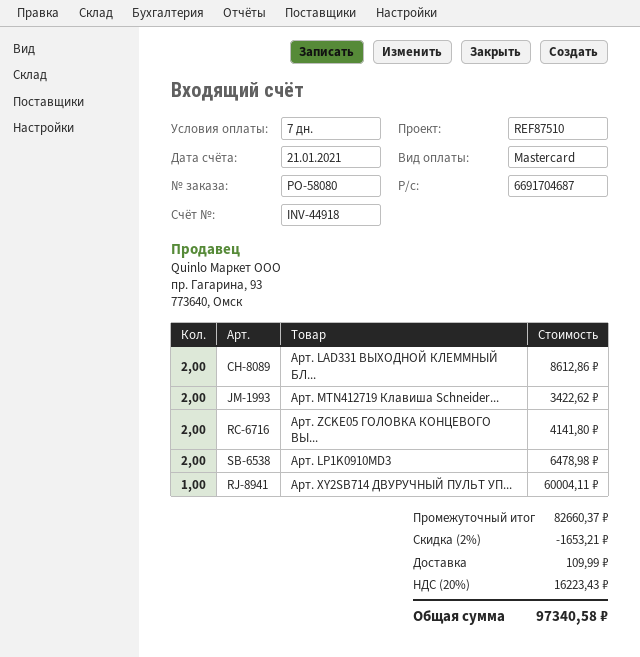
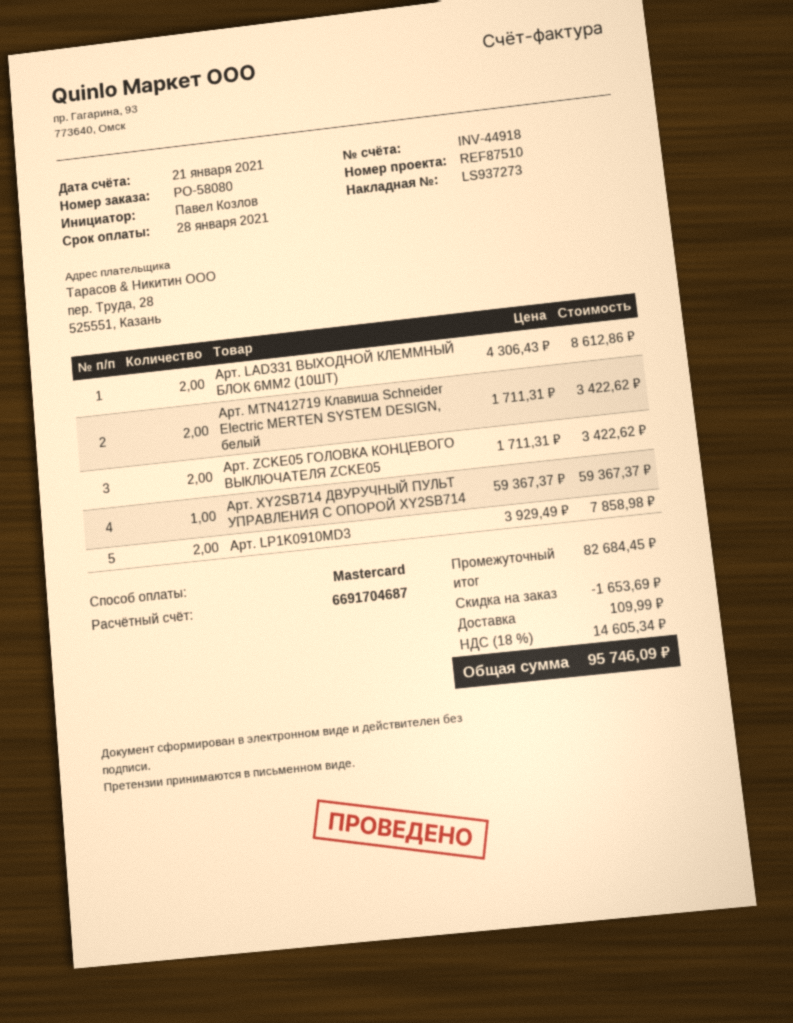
Арт. ZCKE05 ГОЛОВКА КОНЦЕВОГО ВЫ...: 2 for 4141.80 -> 2 for 3422.62
Арт. LP1K0910MD3: 2 for 6478.98 -> 2 for 7858.98
Арт. XY2SB714 ДВУРУЧНЫЙ ПУЛЬТ УП...: 1 for 60004.11 -> 1 for 59367.37
subtotal: 82660.37 -> 82684.45
discount: 1653.21 -> 1653.69
tax: 20% = 16223.43 -> 18% = 14605.34
total: 97340.58 -> 95746.09

